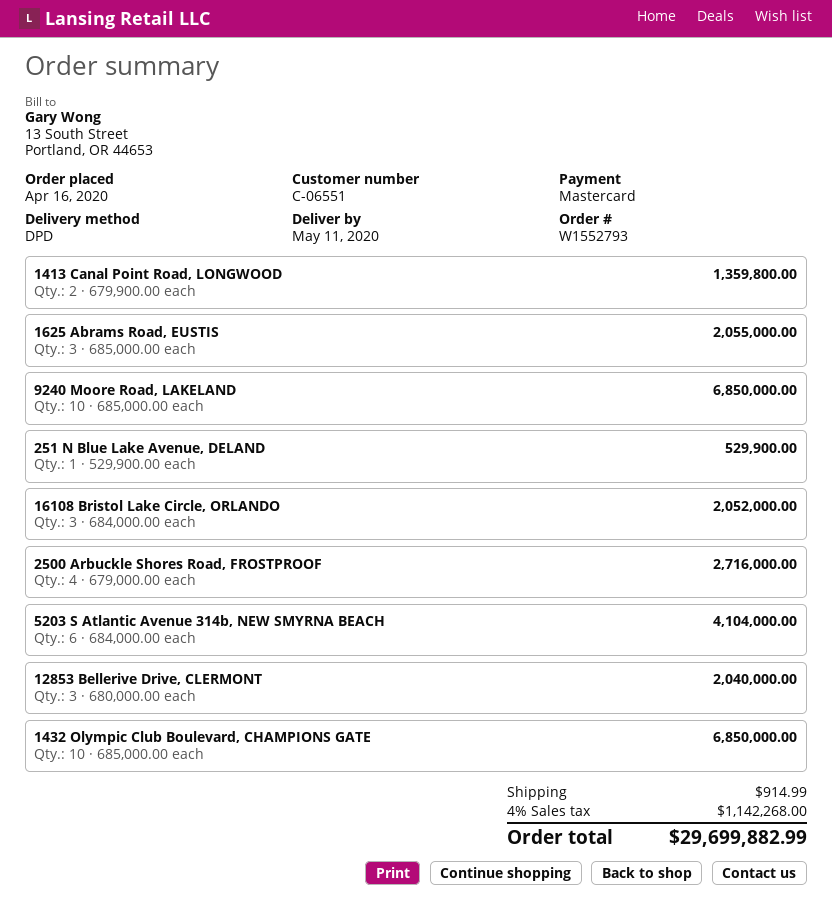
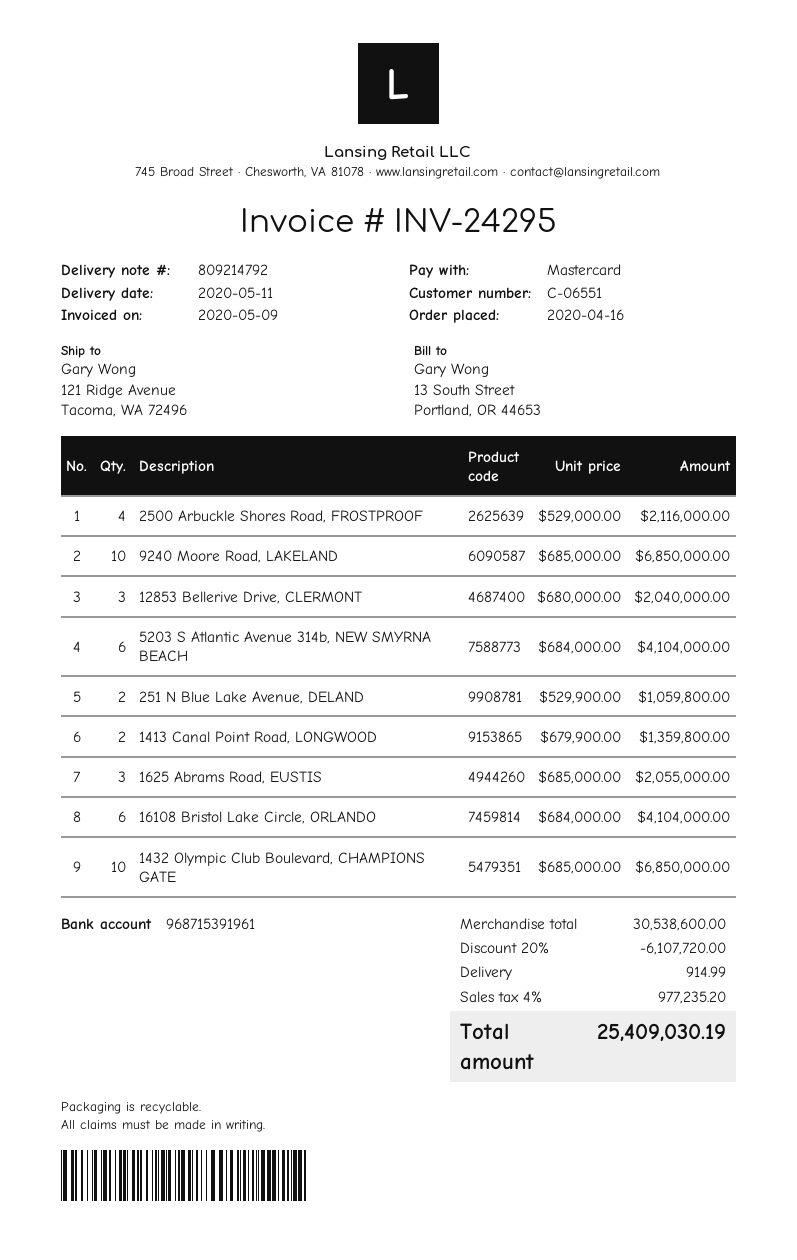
251 N Blue Lake Avenue, DELAND: 1 x 529900.00 = 529900.00 -> 2 x 529900.00 = 1059800.00
16108 Bristol Lake Circle, ORLANDO: 3 x 684000.00 = 2052000.00 -> 6 x 684000.00 = 4104000.00
2500 Arbuckle Shores Road, FROSTPROOF: 4 x 679000.00 = 2716000.00 -> 4 x 529000.00 = 2116000.00
discount: none -> 20% = 6107720.00
tax: 4% = 1142268.00 -> 4% = 977235.20
total: 29699882.99 -> 25409030.19

